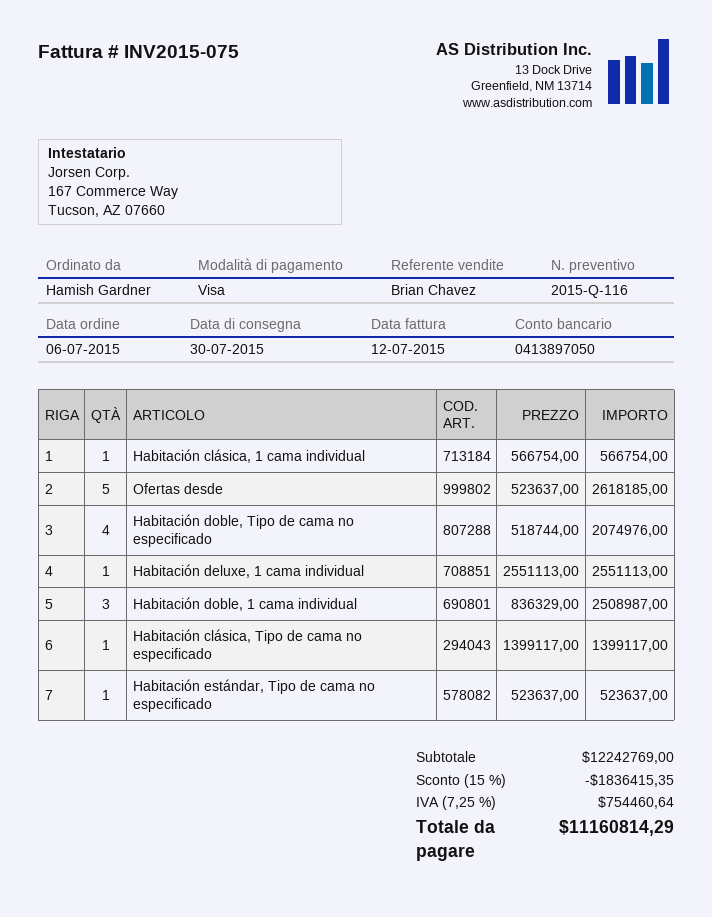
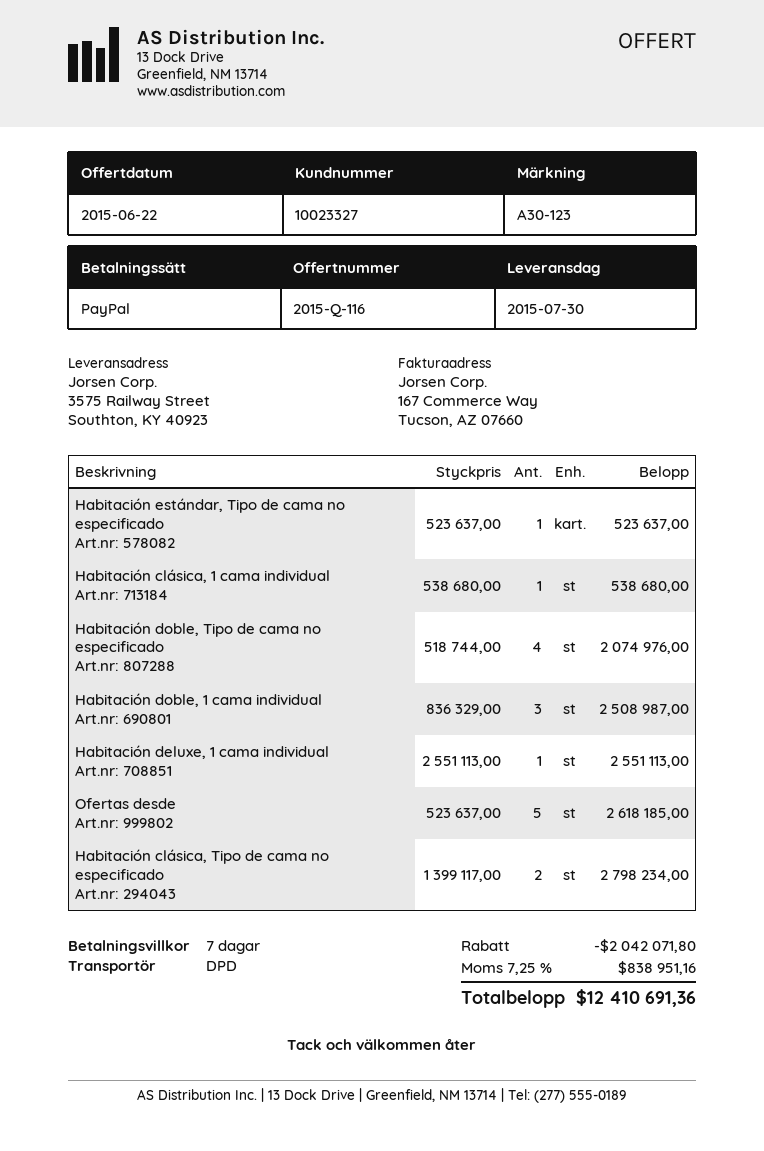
payment method: Visa -> PayPal
Habitación clásica, 1 cama individual: 1 x 566754.00 = 566754.00 -> 1 x 538680.00 = 538680.00
Habitación clásica, Tipo de cama no especificado: 1 x 1399117.00 = 1399117.00 -> 2 x 1399117.00 = 2798234.00
discount: 1836415.35 -> 2042071.80
tax: 7.25% = 754460.64 -> 7.25% = 838951.16
total: 11160814.29 -> 12410691.36

